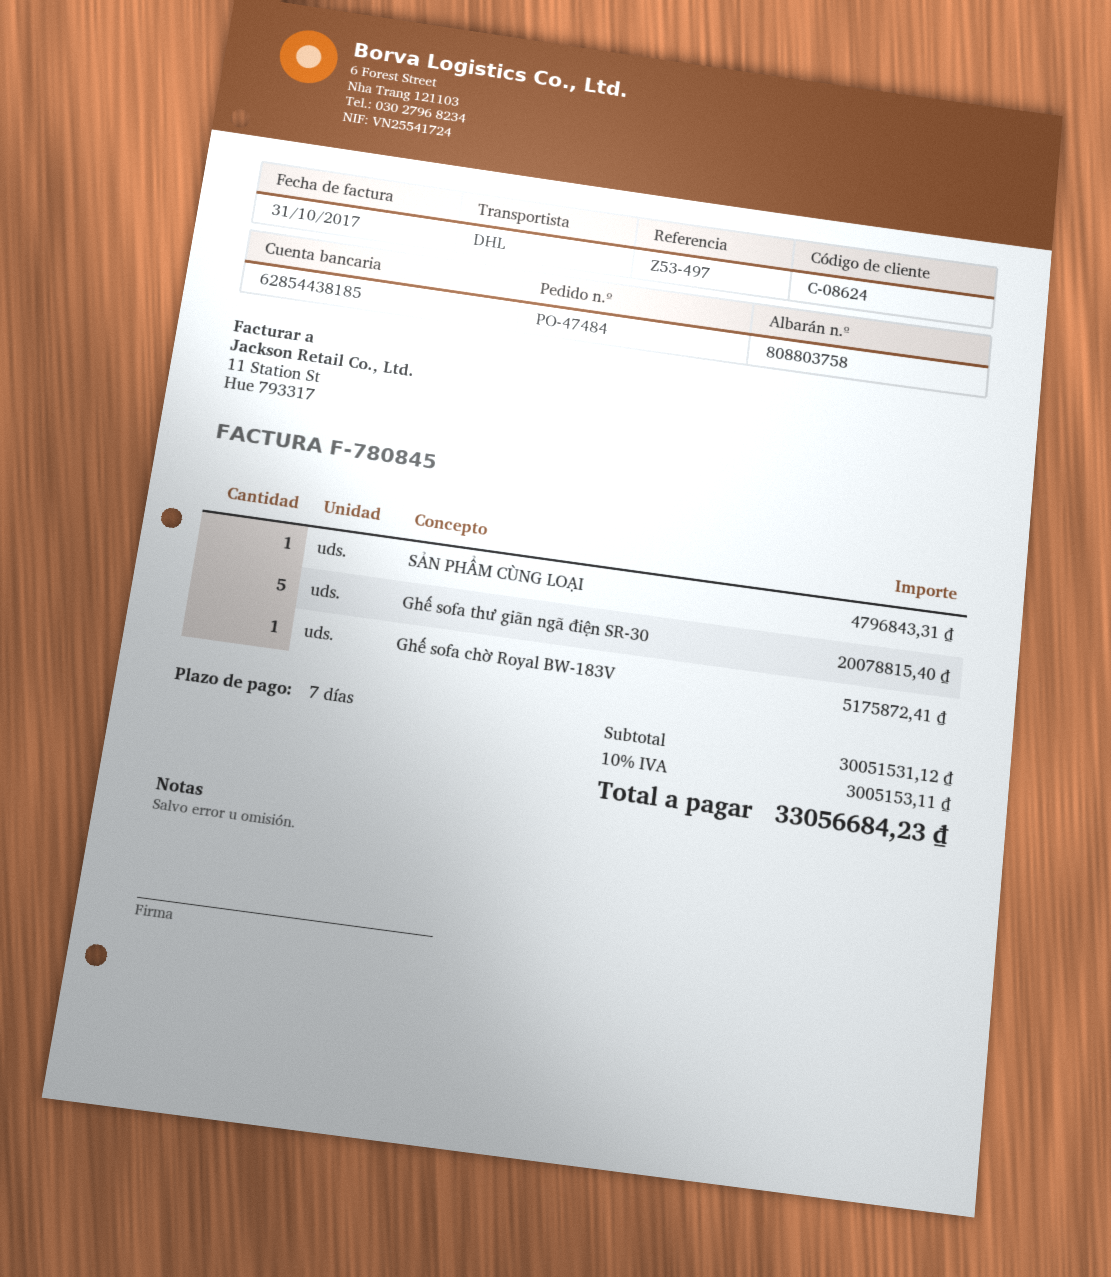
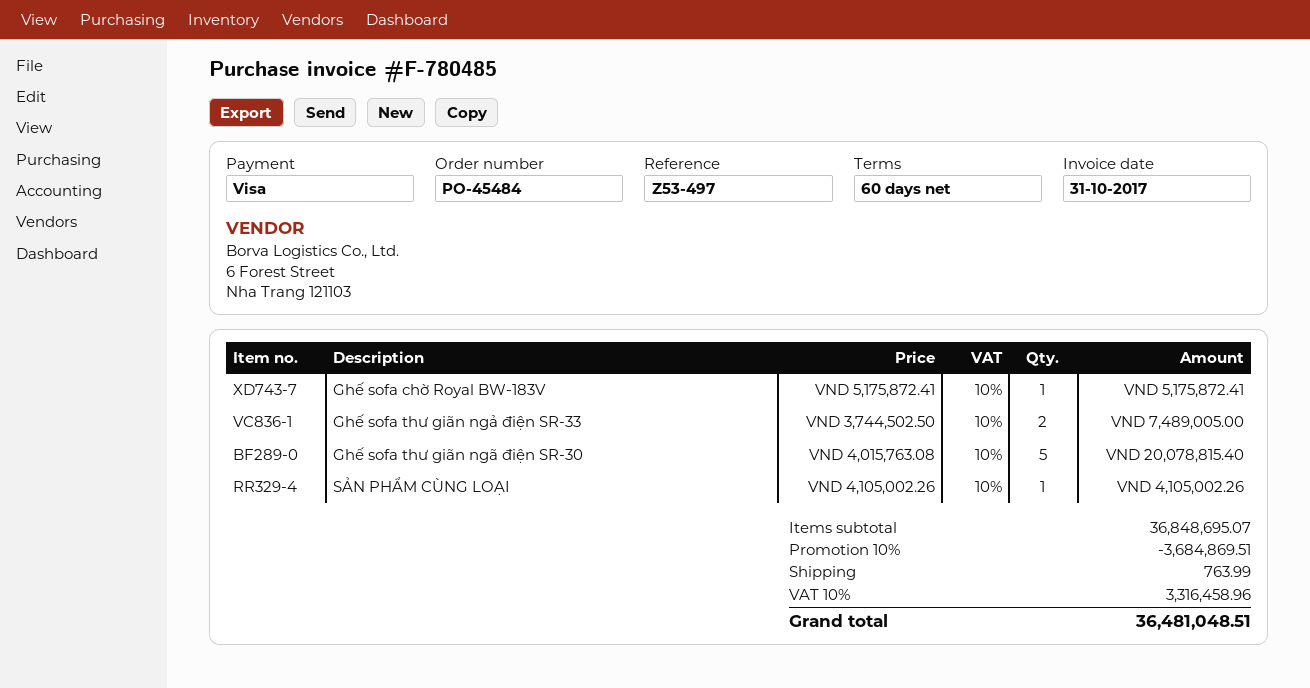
order number: PO-47484 -> PO-45484
invoice number: F-780845 -> F-780485
payment terms: 7 days -> 60 days
SẢN PHẨM CÙNG LOẠI: 1 for 4796843.31 -> 1 for 4105002.26
Ghế sofa thư giãn ngả điện SR-33: none -> 2 for 7489005.00
subtotal: 30051531.12 -> 36848695.07
discount: none -> 10% = 3684869.51
shipping: none -> 763.99
tax: 10% = 3005153.11 -> 10% = 3316458.96
total: 33056684.23 -> 36481048.51

